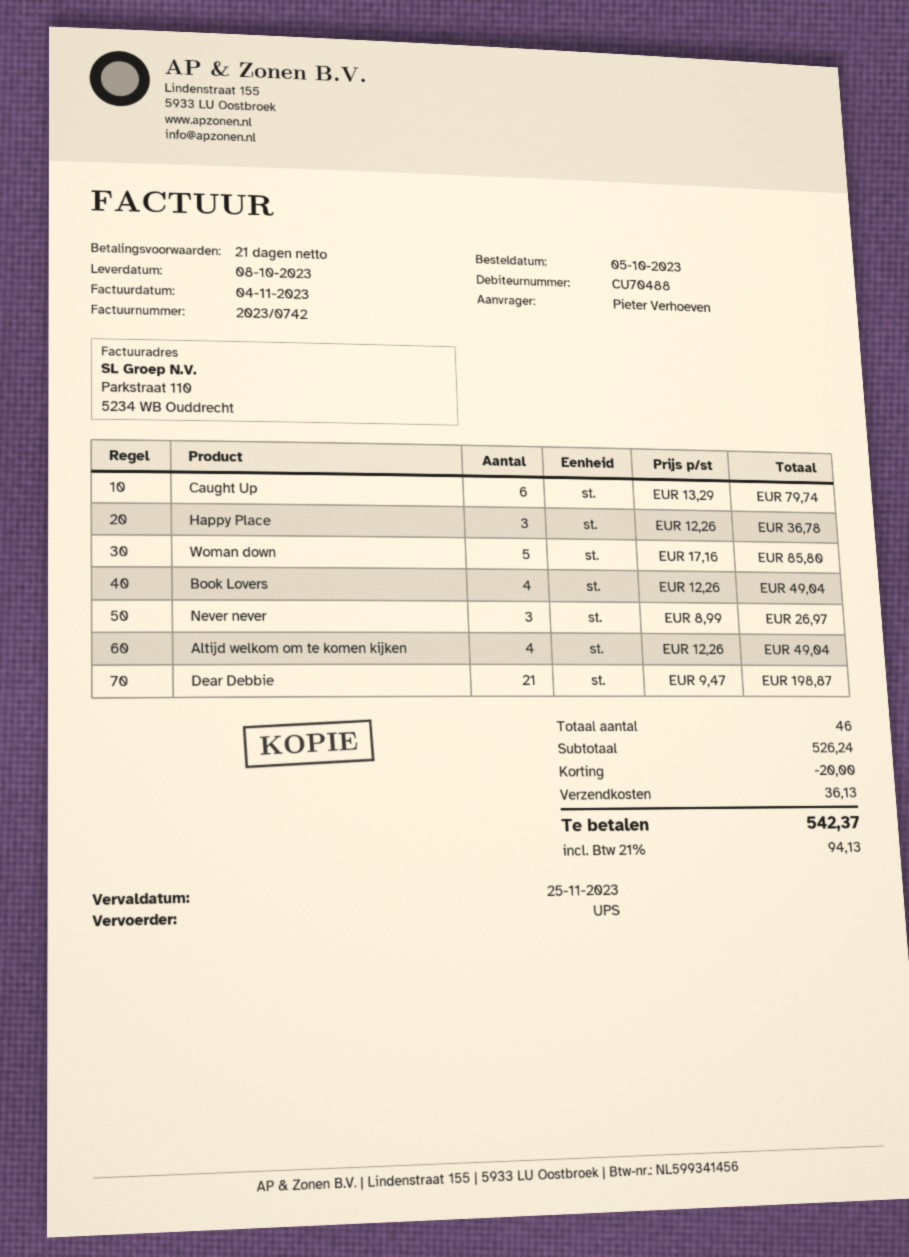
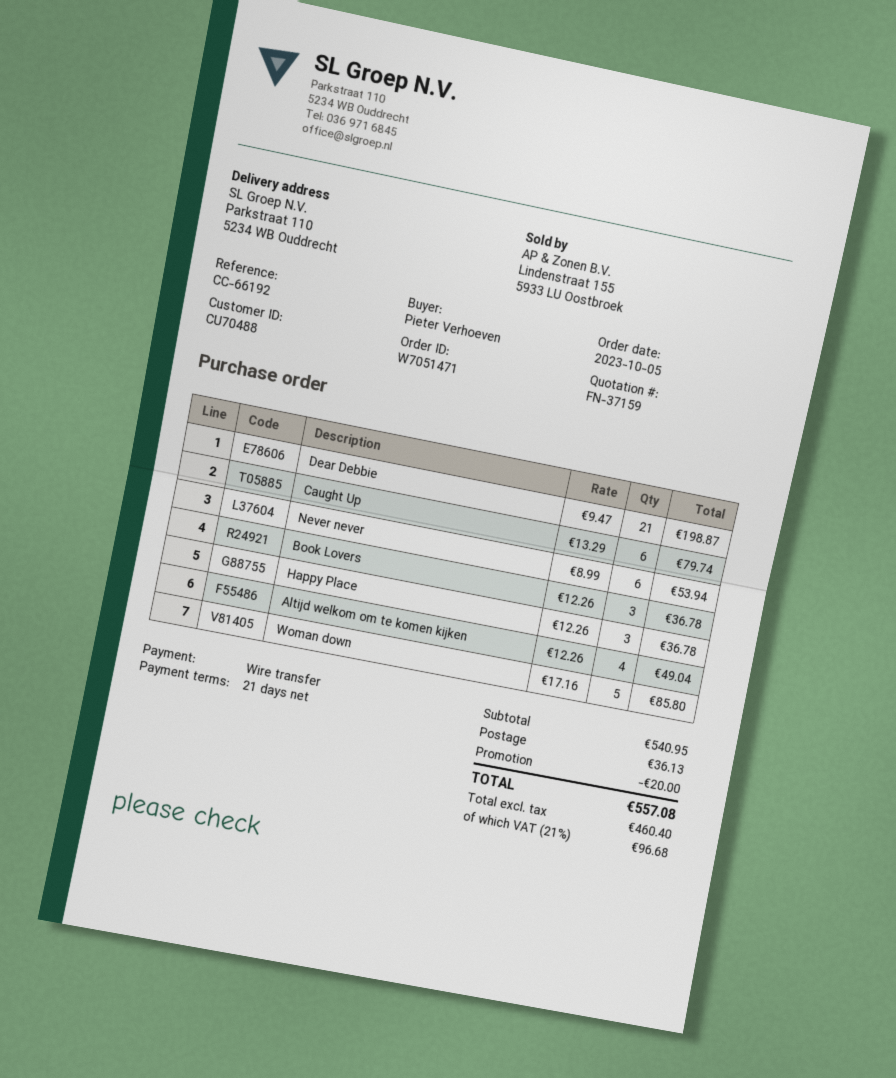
Book Lovers: 4 x 12.26 = 49.04 -> 3 x 12.26 = 36.78
Never never: 3 x 8.99 = 26.97 -> 6 x 8.99 = 53.94
subtotal: 526.24 -> 540.95
tax: 21% = 94.13 -> 21% = 96.68
total: 542.37 -> 557.08

